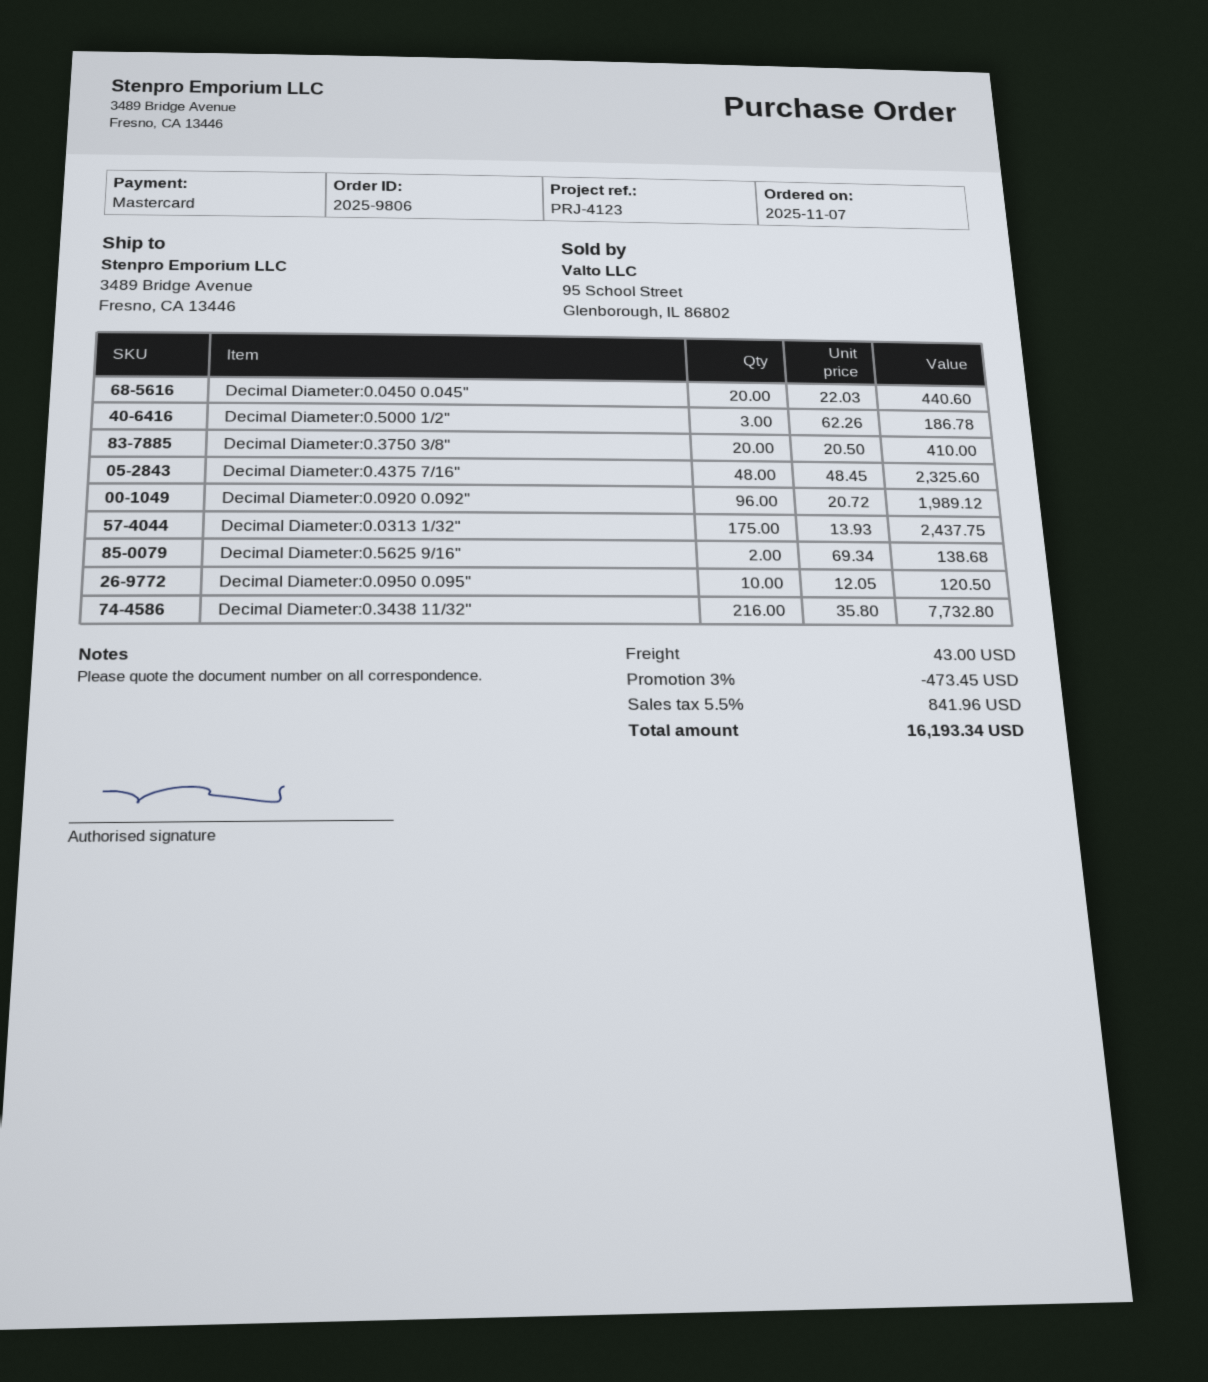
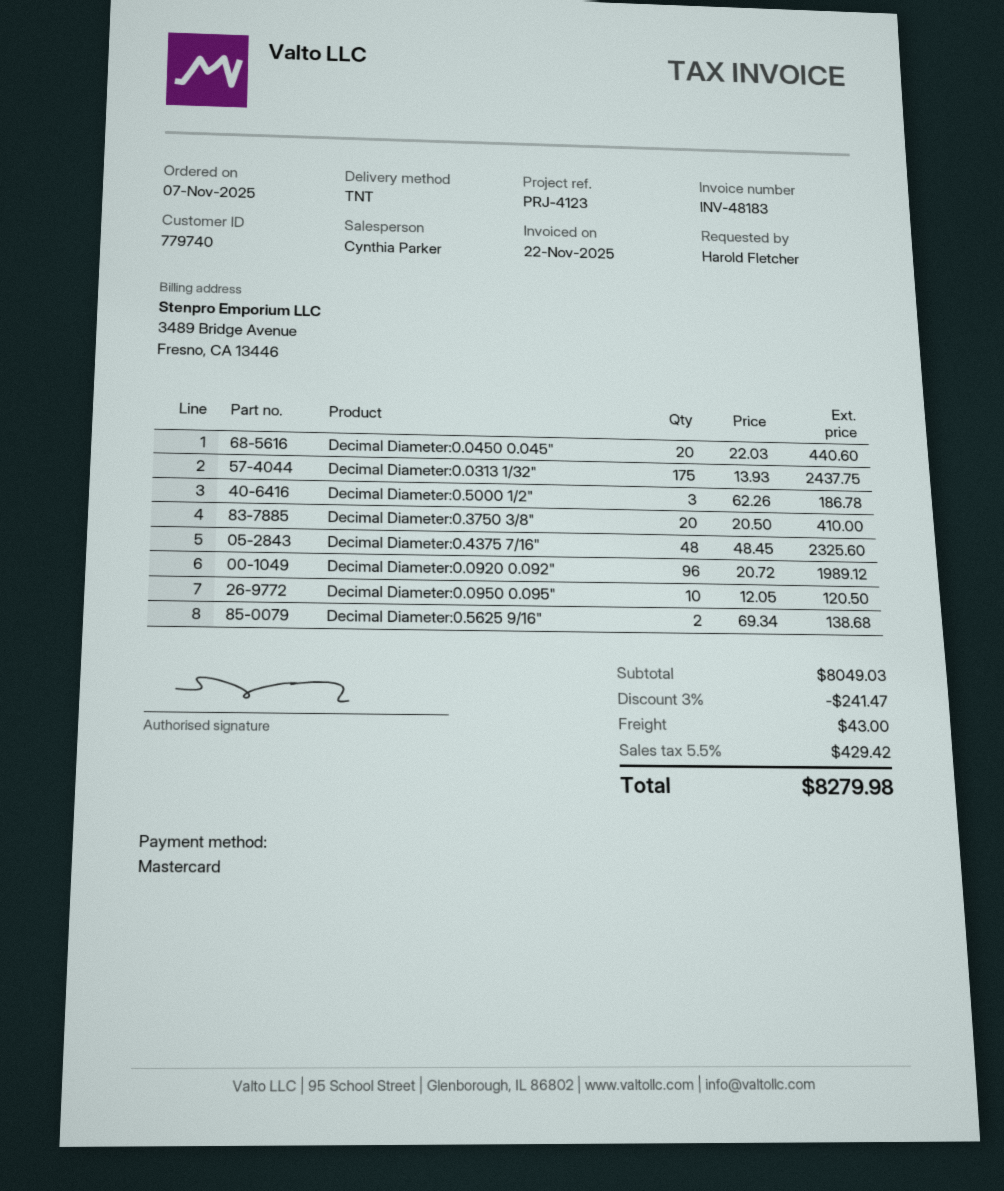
Decimal Diameter:0.3438 11/32": 216 x 35.80 = 7732.80 -> none
discount: 3% = 473.45 -> 3% = 241.47
tax: 5.5% = 841.96 -> 5.5% = 429.42
total: 16193.34 -> 8279.98

